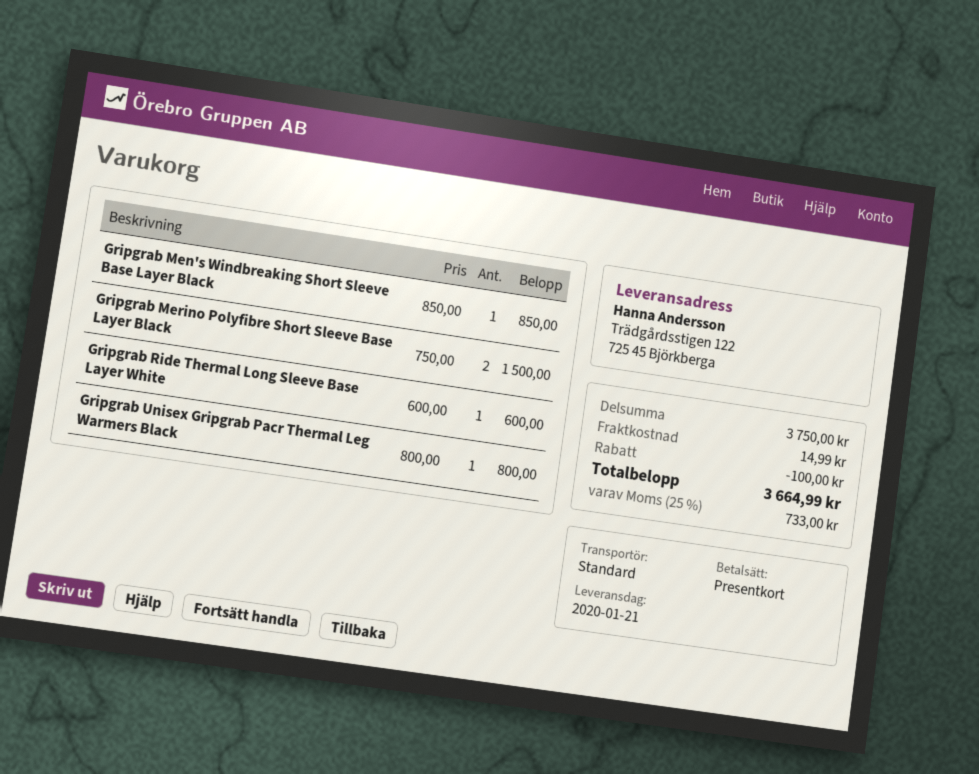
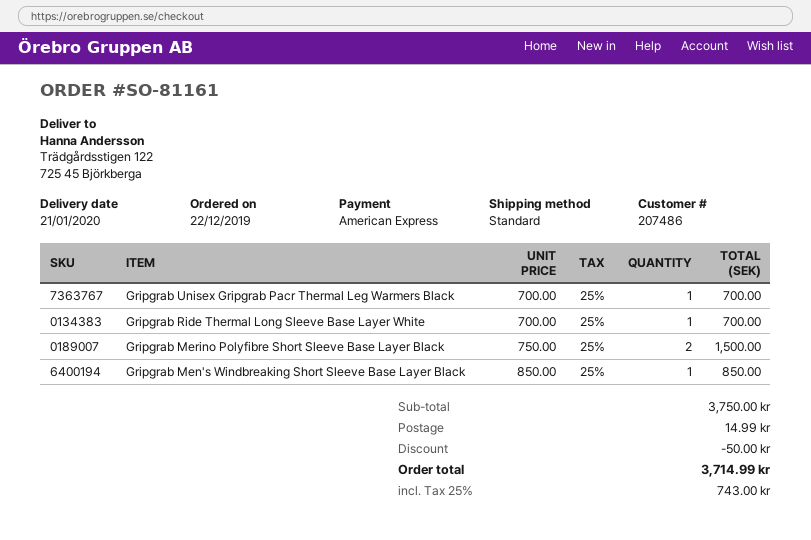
payment method: gift card -> American Express
Gripgrab Ride Thermal Long Sleeve Base Layer White: 1 x 600.00 = 600.00 -> 1 x 700.00 = 700.00
Gripgrab Unisex Gripgrab Pacr Thermal Leg Warmers Black: 1 x 800.00 = 800.00 -> 1 x 700.00 = 700.00
discount: 100.00 -> 50.00
tax: 25% = 733.00 -> 25% = 743.00
total: 3664.99 -> 3714.99

